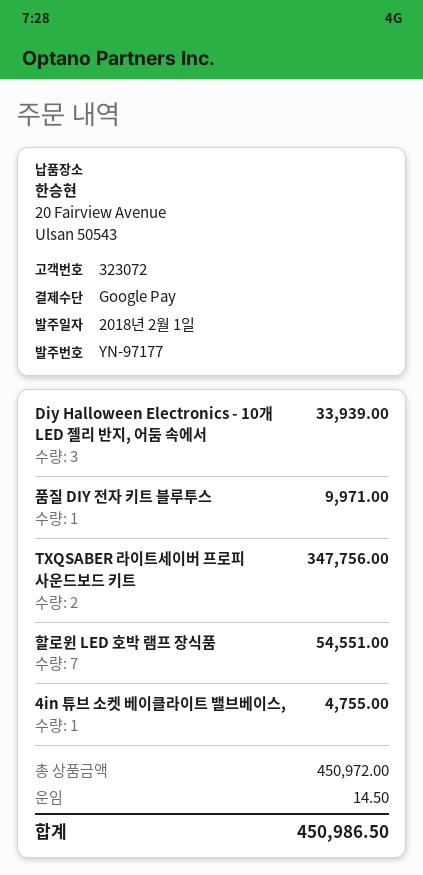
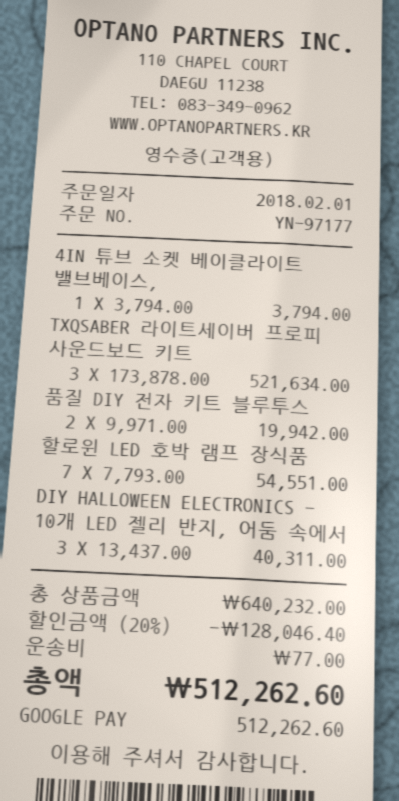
Diy Halloween Electronics - 10개 LED 젤리 반지, 어둠 속에서: 3 for 33939.00 -> 3 for 40311.00
품질 DIY 전자 키트 블루투스: 1 for 9971.00 -> 2 for 19942.00
TXQSABER 라이트세이버 프로피 사운드보드 키트: 2 for 347756.00 -> 3 for 521634.00
4in 튜브 소켓 베이클라이트 밸브베이스,: 1 for 4755.00 -> 1 for 3794.00
subtotal: 450972.00 -> 640232.00
discount: none -> 20% = 128046.40
shipping: 14.50 -> 77.00
total: 450986.50 -> 512262.60

